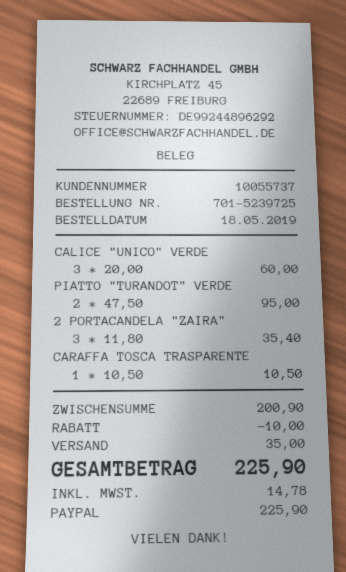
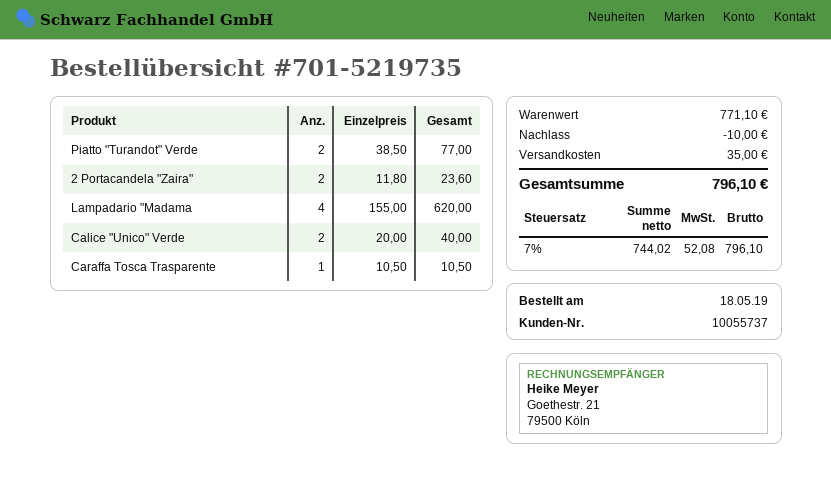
order number: 701-5239725 -> 701-5219735
CALICE "UNICO" VERDE: 3 x 20.00 = 60.00 -> 2 x 20.00 = 40.00
PIATTO "TURANDOT" VERDE: 2 x 47.50 = 95.00 -> 2 x 38.50 = 77.00
2 PORTACANDELA "ZAIRA": 3 x 11.80 = 35.40 -> 2 x 11.80 = 23.60
Lampadario "Madama: none -> 4 x 155.00 = 620.00
subtotal: 200.90 -> 771.10
tax: 14.78 -> 52.08
total: 225.90 -> 796.10

